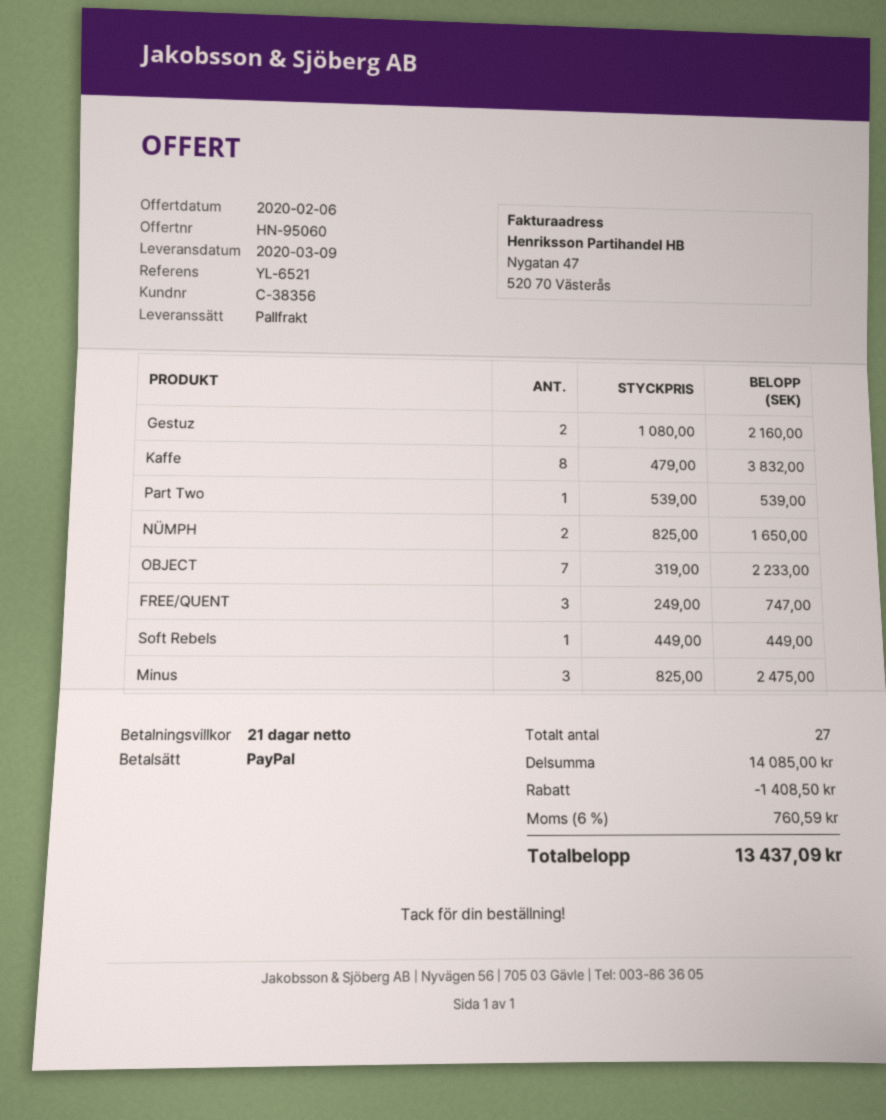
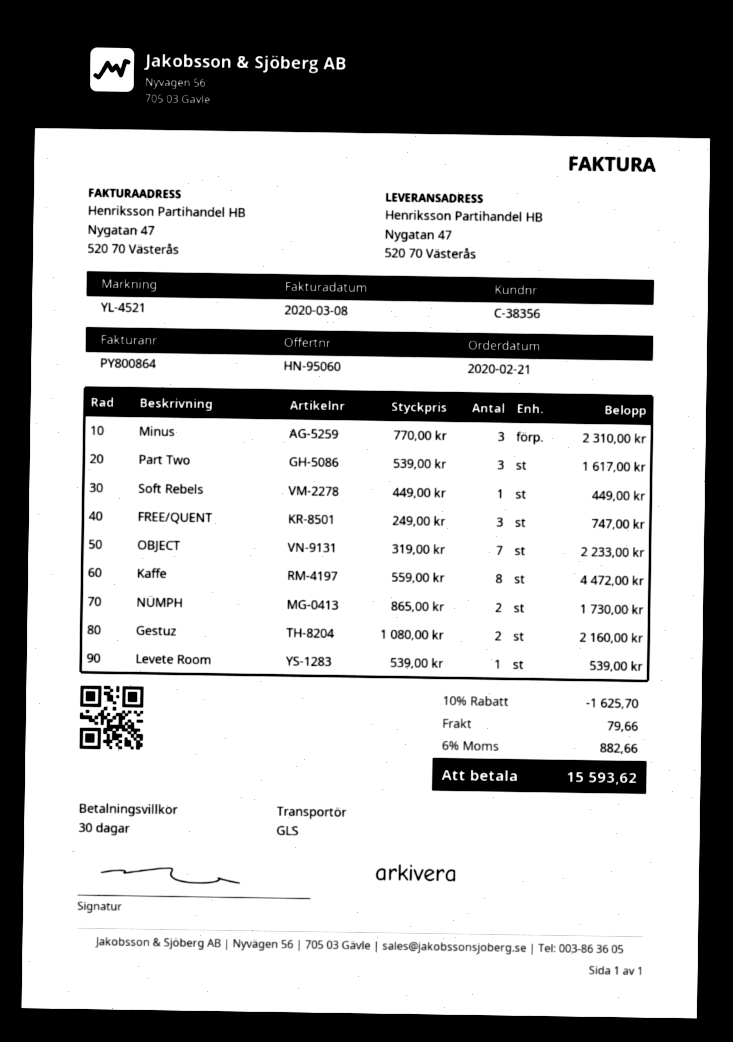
payment terms: 21 days -> 30 days
reference: YL-6521 -> YL-4521
shipping method: pallet freight -> GLS
Kaffe: 8 x 479.00 = 3832.00 -> 8 x 559.00 = 4472.00
Part Two: 1 x 539.00 = 539.00 -> 3 x 539.00 = 1617.00
NÜMPH: 2 x 825.00 = 1650.00 -> 2 x 865.00 = 1730.00
Minus: 3 x 825.00 = 2475.00 -> 3 x 770.00 = 2310.00
Levete Room: none -> 1 x 539.00 = 539.00
discount: 1408.50 -> 1625.70
shipping: none -> 79.66
tax: 6% = 760.59 -> 6% = 882.66
total: 13437.09 -> 15593.62

